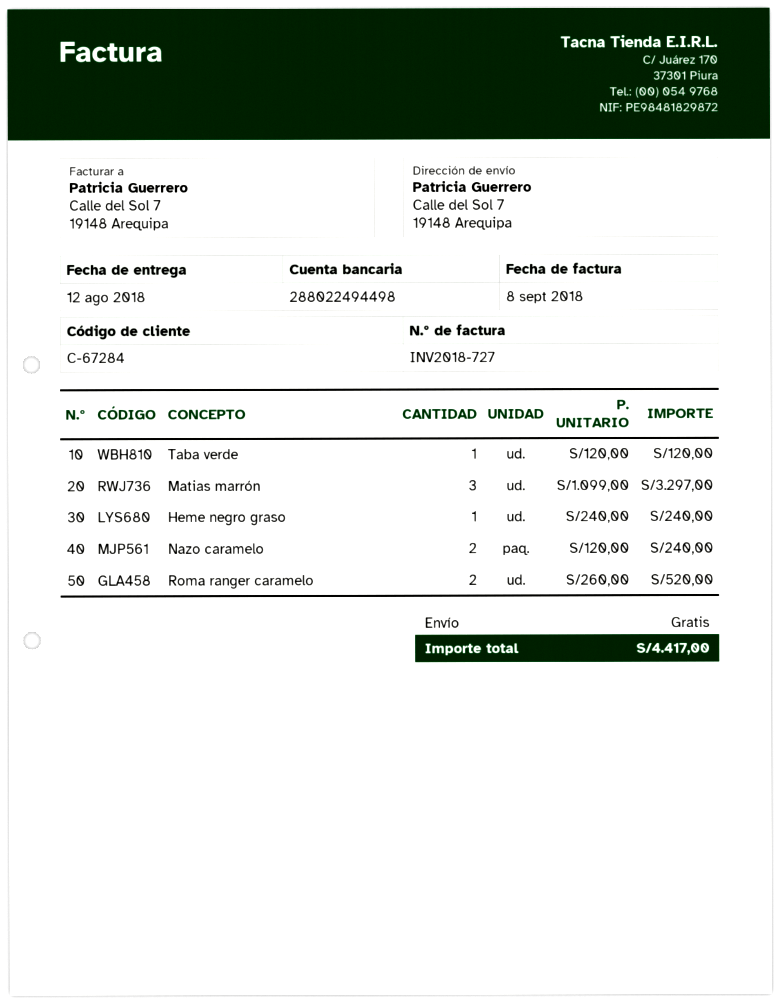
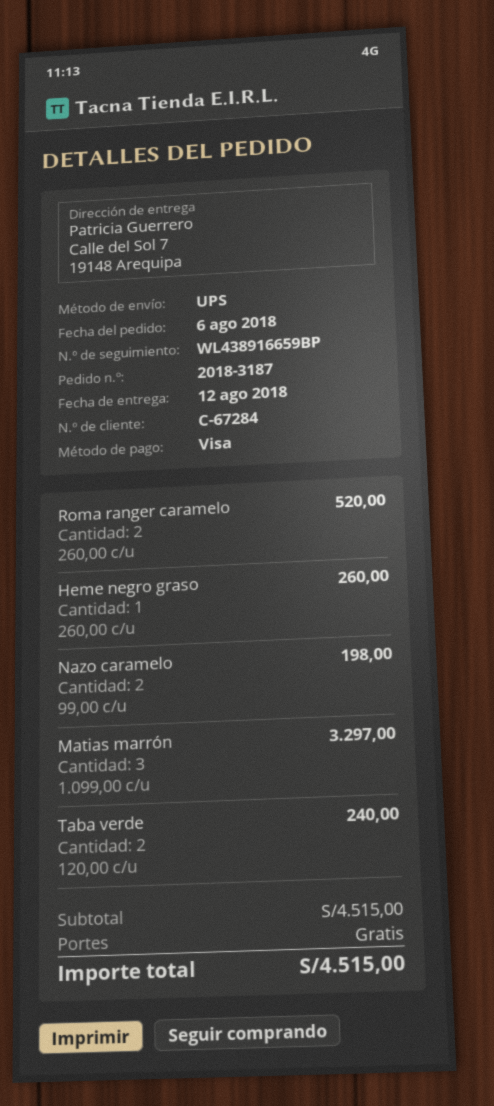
Taba verde: 1 x 120.00 = 120.00 -> 2 x 120.00 = 240.00
Heme negro graso: 1 x 240.00 = 240.00 -> 1 x 260.00 = 260.00
Nazo caramelo: 2 x 120.00 = 240.00 -> 2 x 99.00 = 198.00
total: 4417.00 -> 4515.00

